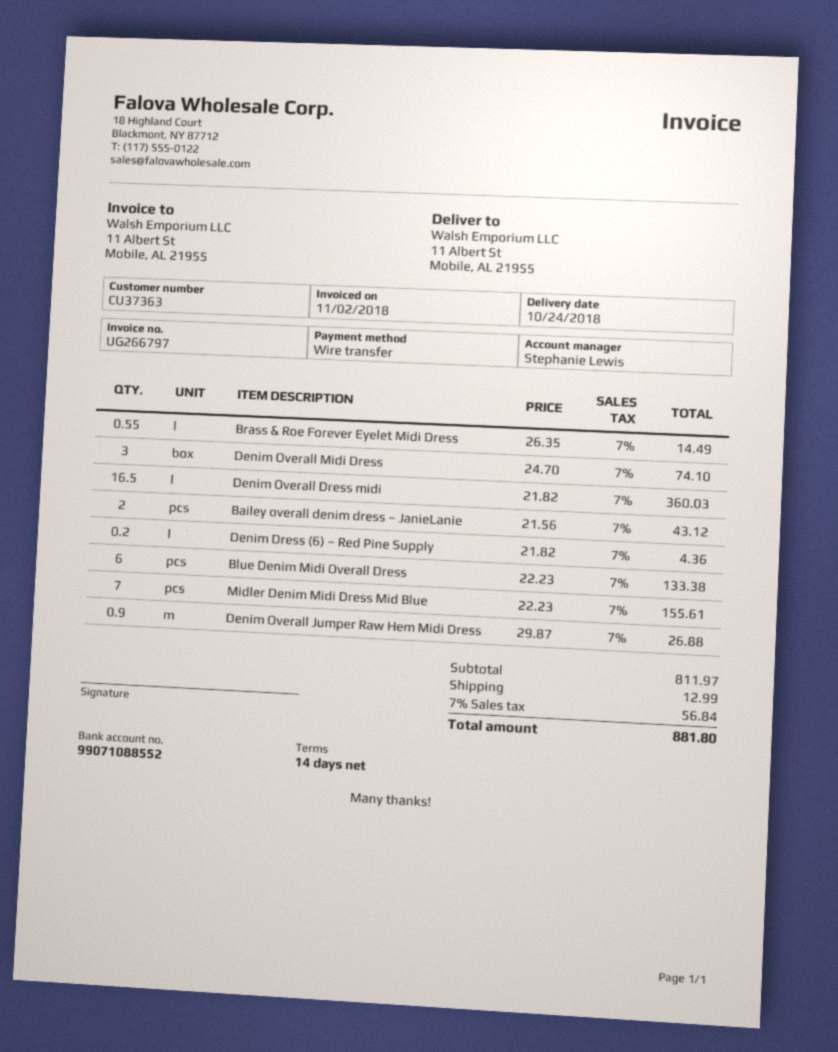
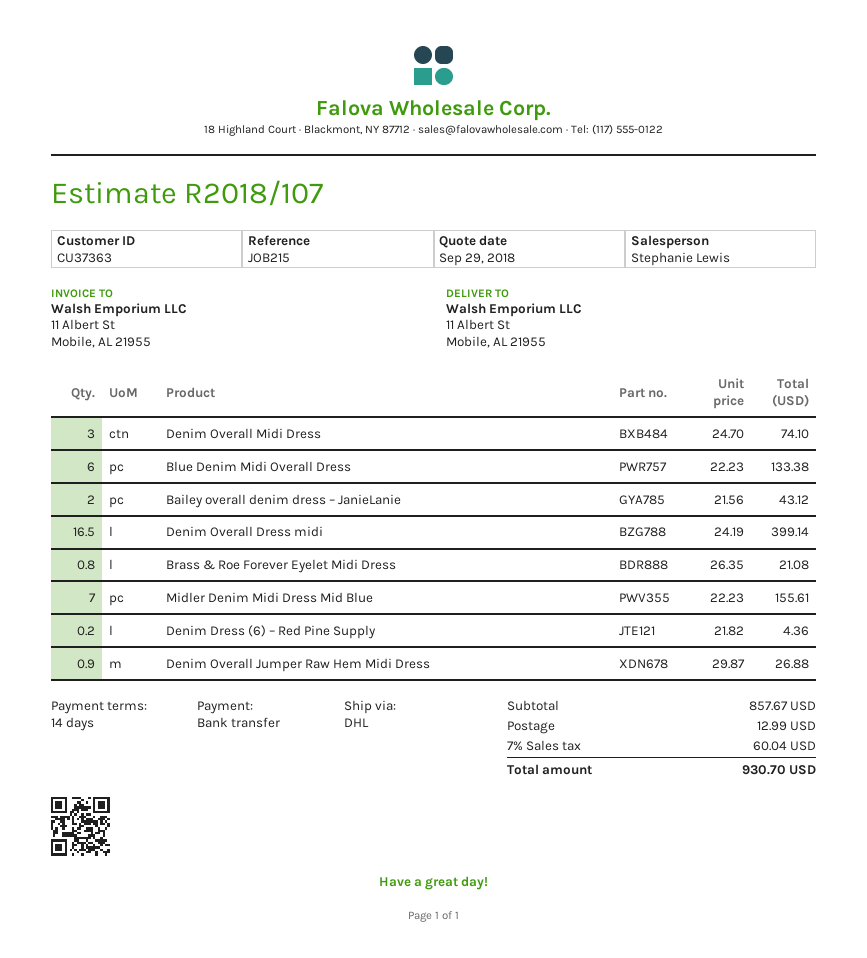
Brass & Roe Forever Eyelet Midi Dress: 0.55 x 26.35 = 14.49 -> 0.8 x 26.35 = 21.08
Denim Overall Dress midi: 16.5 x 21.82 = 360.03 -> 16.5 x 24.19 = 399.14
subtotal: 811.97 -> 857.67
tax: 7% = 56.84 -> 7% = 60.04
total: 881.80 -> 930.70

